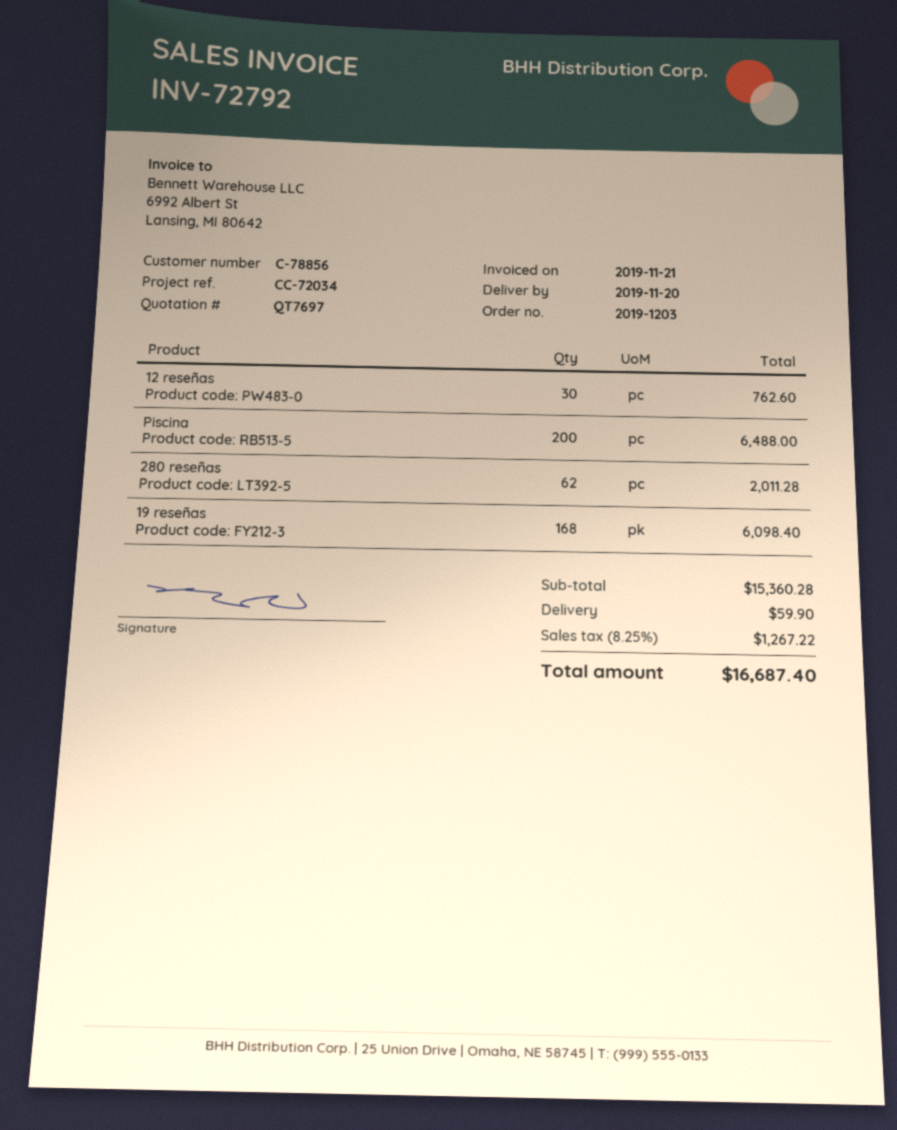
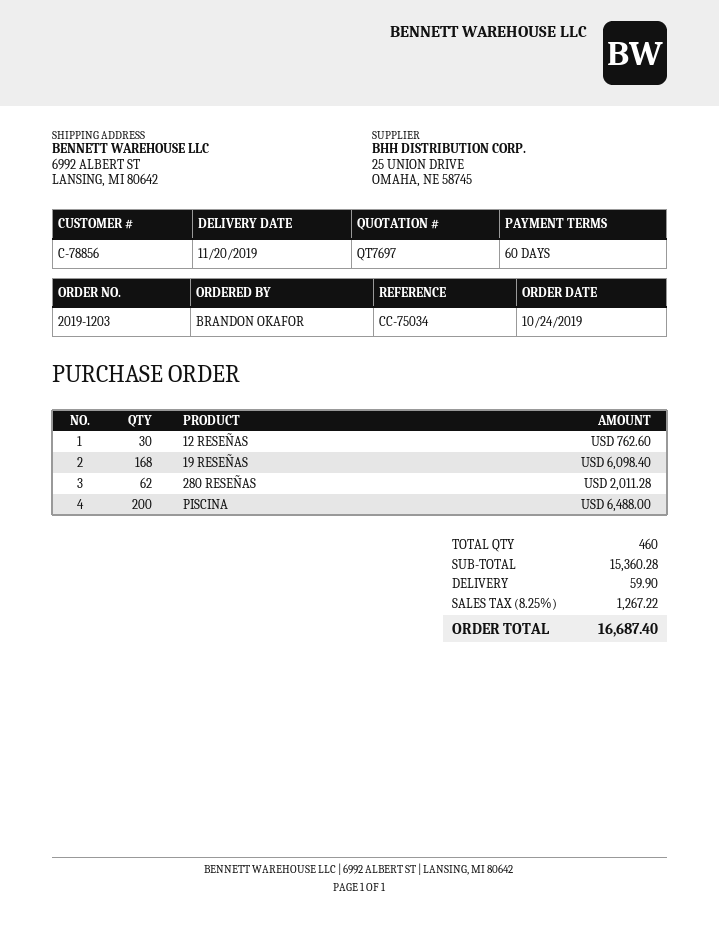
reference: CC-72034 -> CC-75034

